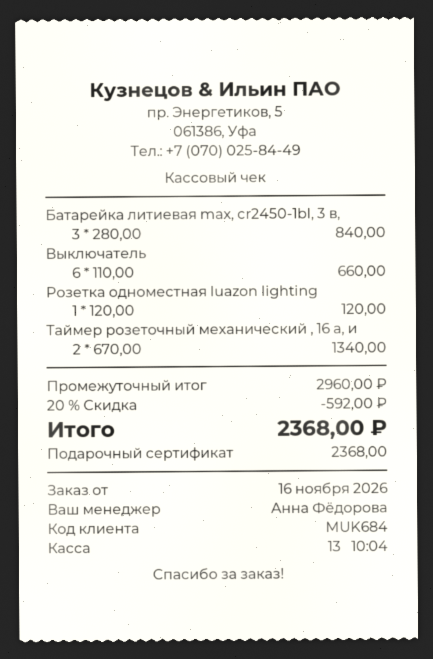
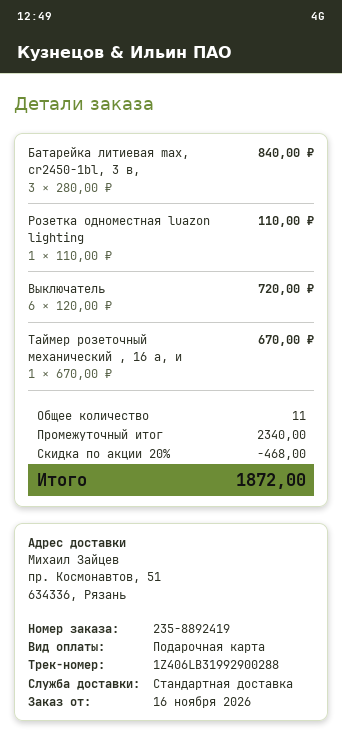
Выключатель: 6 x 110.00 = 660.00 -> 6 x 120.00 = 720.00
Розетка одноместная luazon lighting: 1 x 120.00 = 120.00 -> 1 x 110.00 = 110.00
Таймер розеточный механический , 16 a, и: 2 x 670.00 = 1340.00 -> 1 x 670.00 = 670.00
subtotal: 2960.00 -> 2340.00
discount: 20% = 592.00 -> 20% = 468.00
total: 2368.00 -> 1872.00

